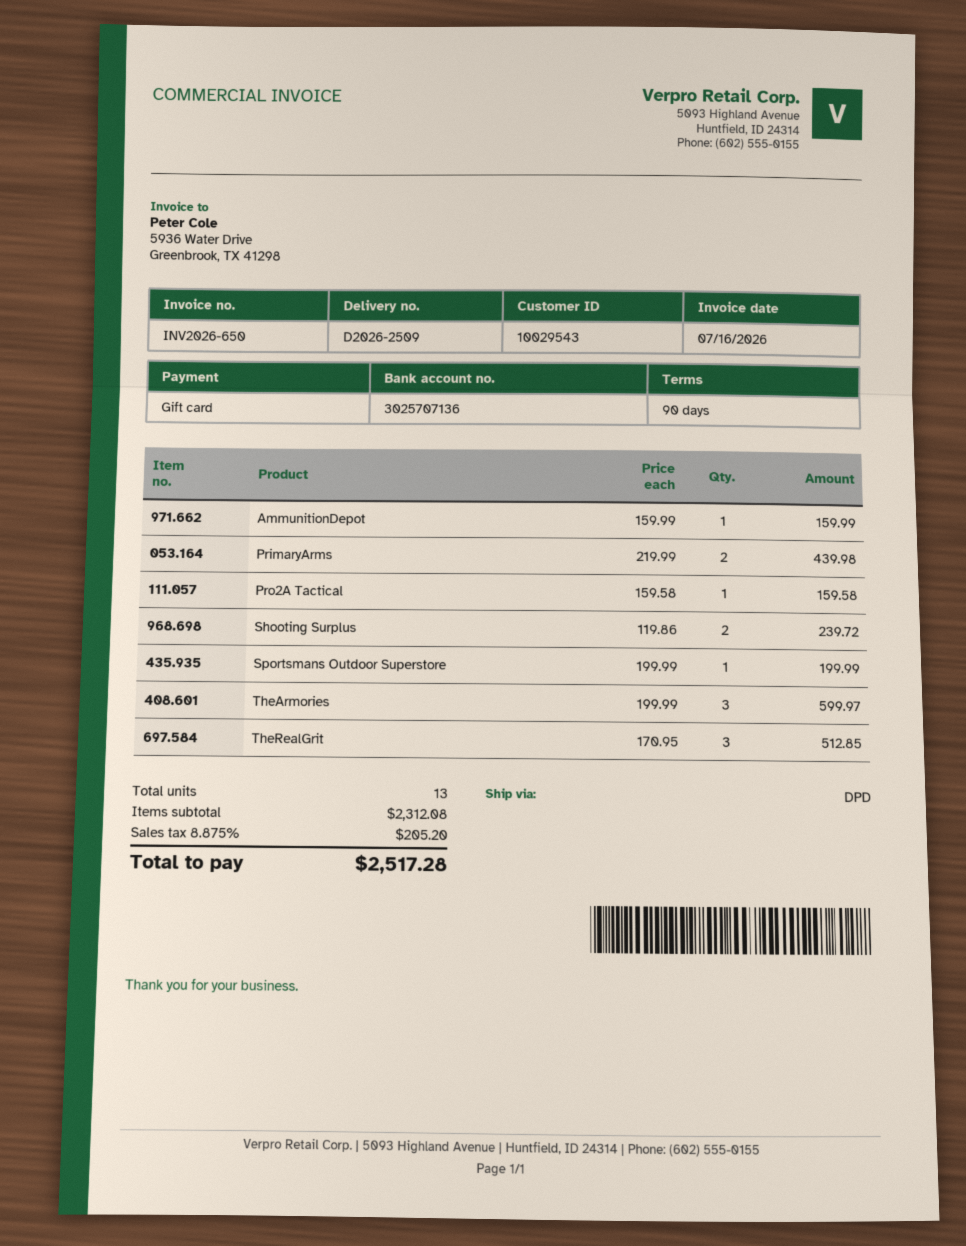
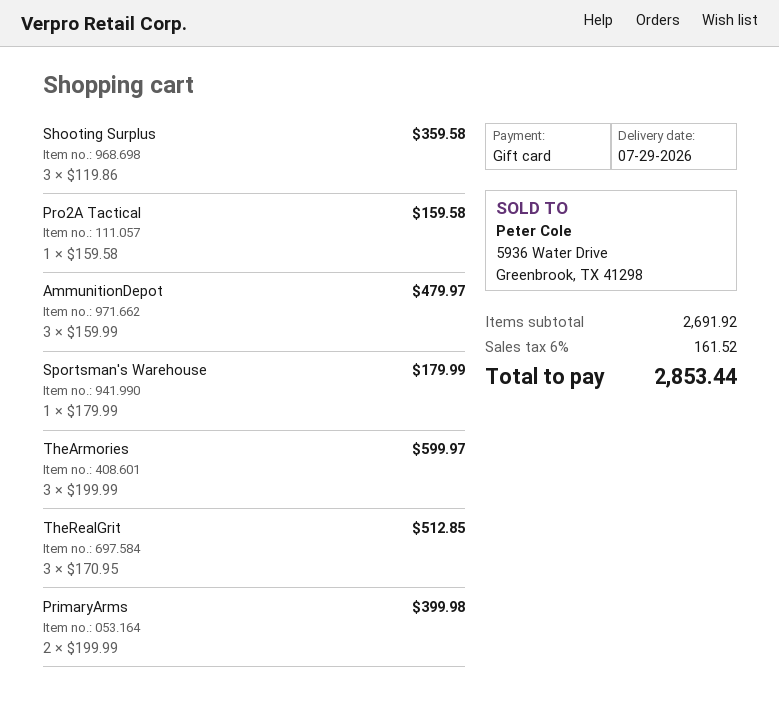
AmmunitionDepot: 1 x 159.99 = 159.99 -> 3 x 159.99 = 479.97
PrimaryArms: 2 x 219.99 = 439.98 -> 2 x 199.99 = 399.98
Shooting Surplus: 2 x 119.86 = 239.72 -> 3 x 119.86 = 359.58
Sportsmans Outdoor Superstore: 1 x 199.99 = 199.99 -> none
Sportsman's Warehouse: none -> 1 x 179.99 = 179.99
subtotal: 2312.08 -> 2691.92
tax: 8.875% = 205.20 -> 6% = 161.52
total: 2517.28 -> 2853.44

